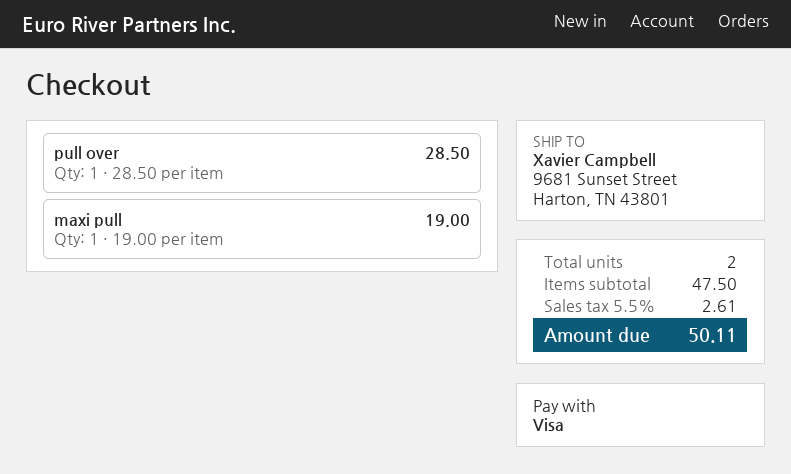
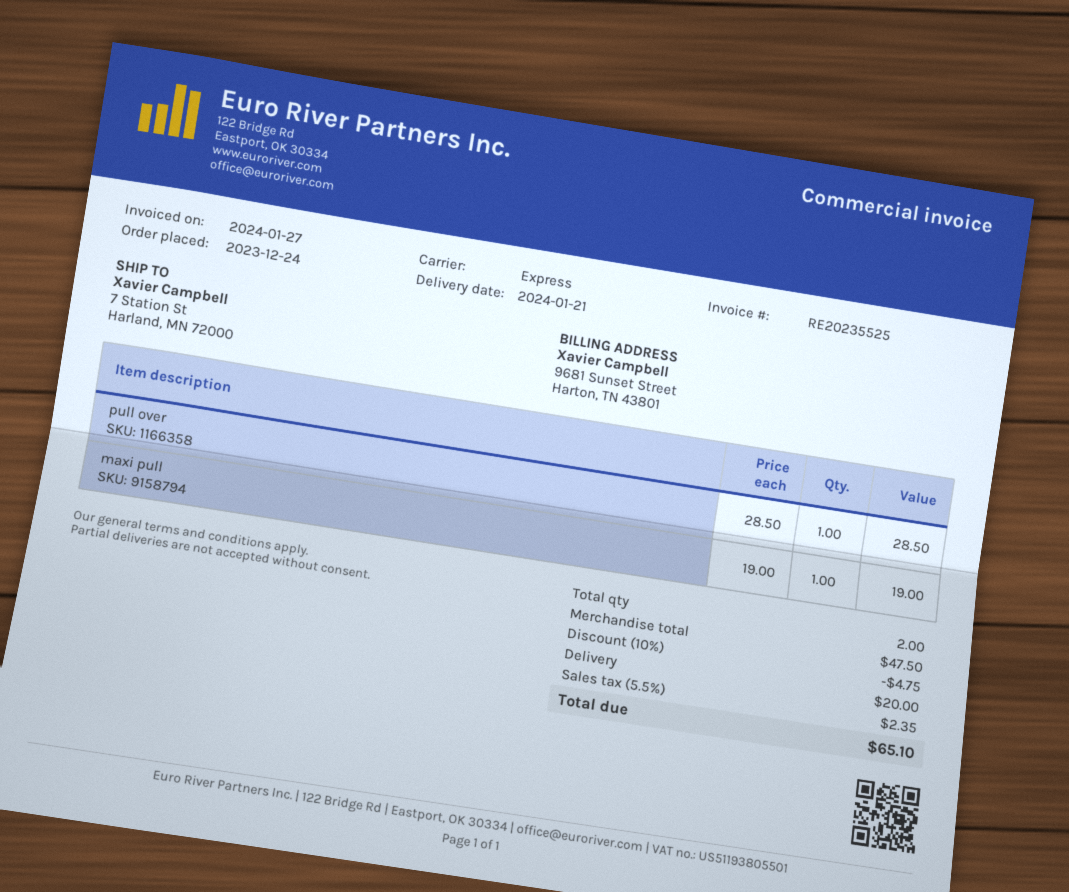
ship to: 9681 Sunset Street, Harton, TN 43801 -> 7 Station St, Harland, MN 72000
discount: none -> 10% = 4.75
shipping: none -> 20.00
tax: 5.5% = 2.61 -> 5.5% = 2.35
total: 50.11 -> 65.10

